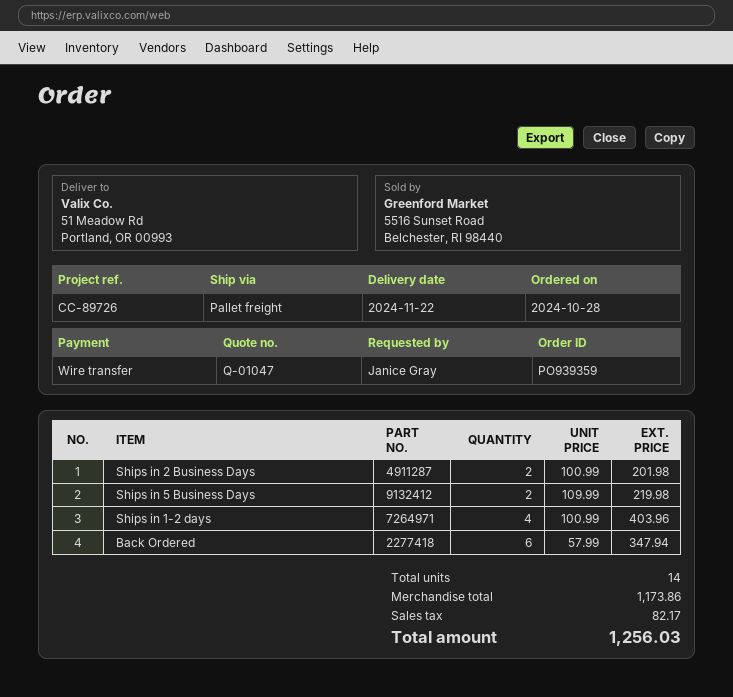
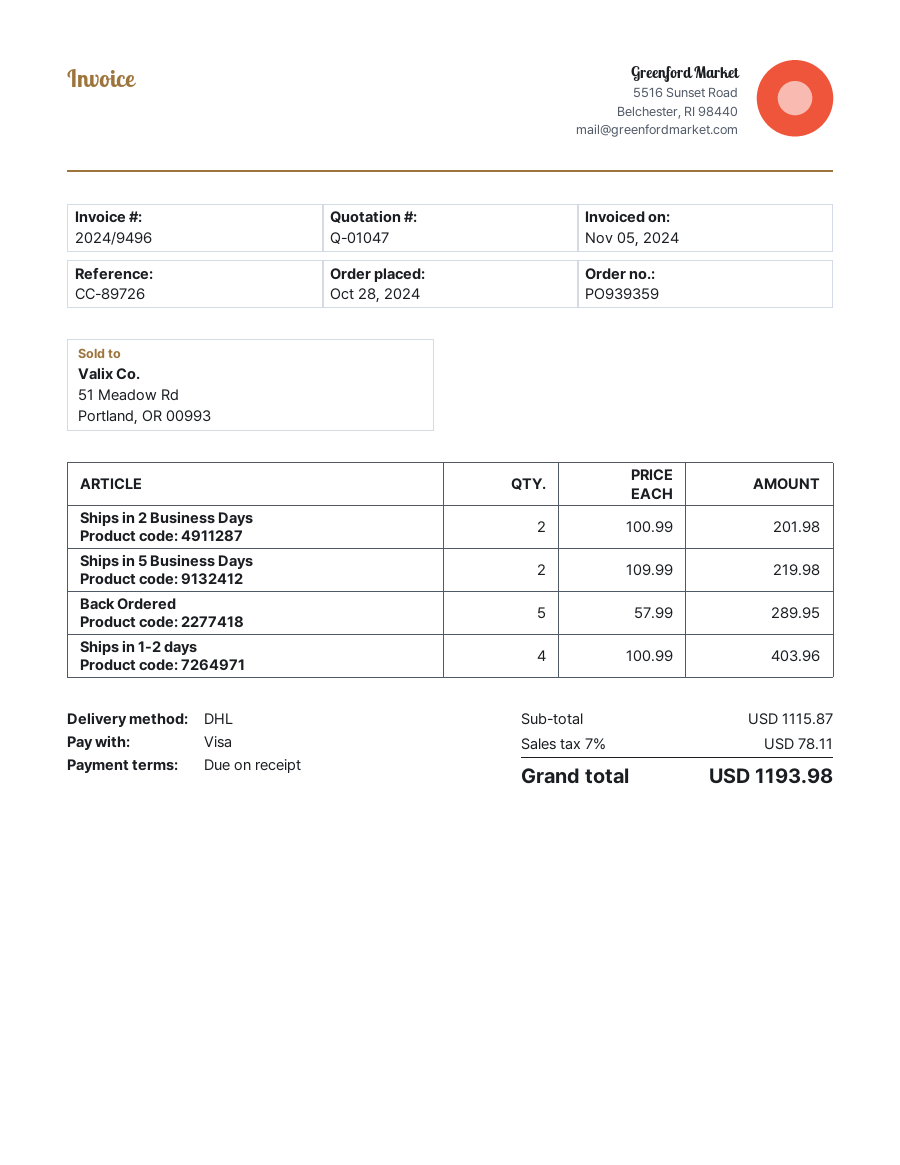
payment method: bank transfer -> Visa
shipping method: pallet freight -> DHL
Back Ordered: 6 x 57.99 = 347.94 -> 5 x 57.99 = 289.95
subtotal: 1173.86 -> 1115.87
tax: 82.17 -> 78.11
total: 1256.03 -> 1193.98

